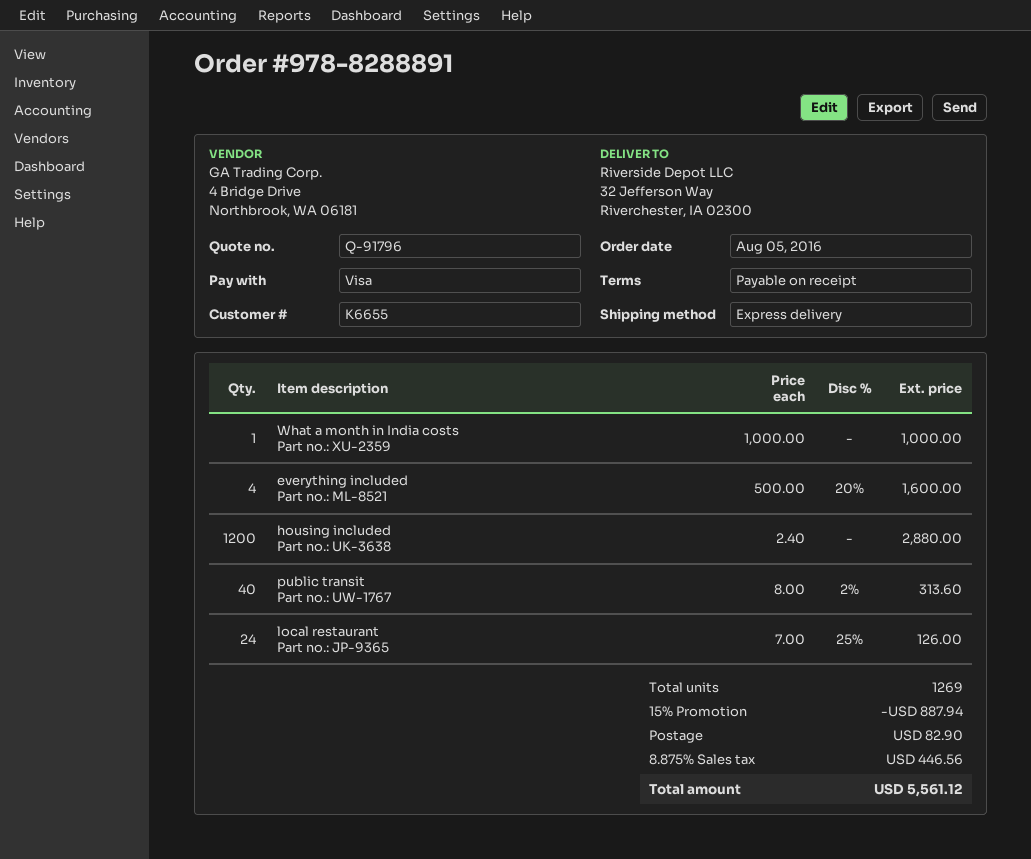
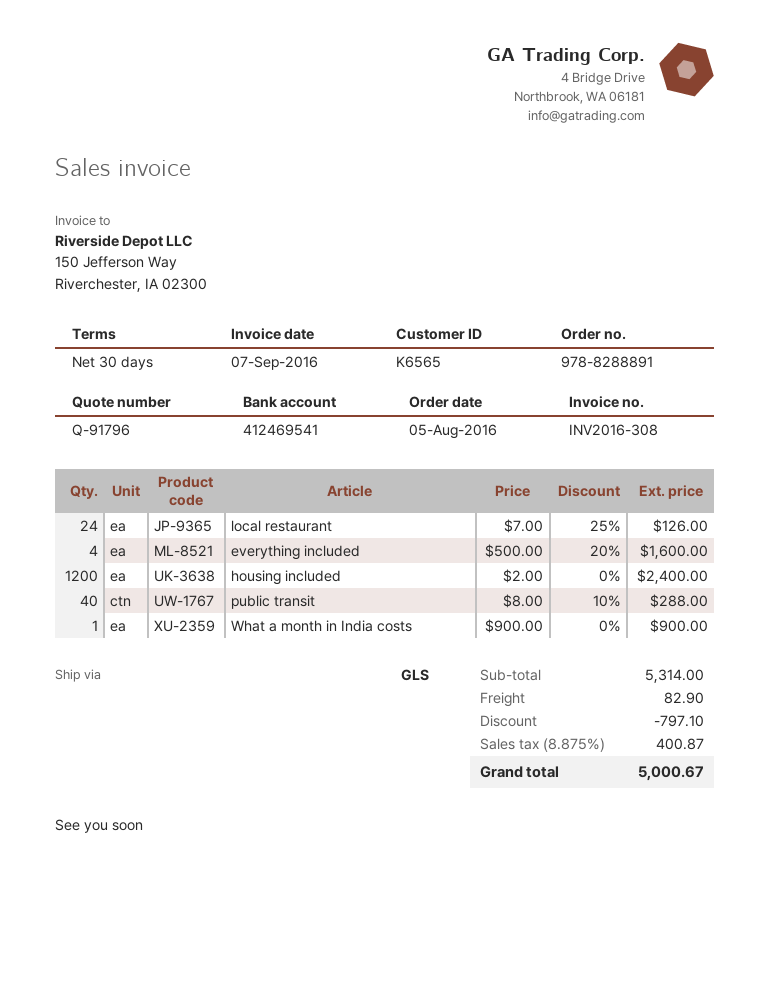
payment terms: on receipt -> 30 days
customer number: K6655 -> K6565
shipping method: express -> GLS
What a month in India costs: 1 x 1000.00 = 1000.00 -> 1 x 900.00 = 900.00
housing included: 1200 x 2.40 = 2880.00 -> 1200 x 2.00 = 2400.00
public transit: 40 x 8.00 - 2% = 313.60 -> 40 x 8.00 - 10% = 288.00
discount: 887.94 -> 797.10
tax: 8.875% = 446.56 -> 8.875% = 400.87
total: 5561.12 -> 5000.67

